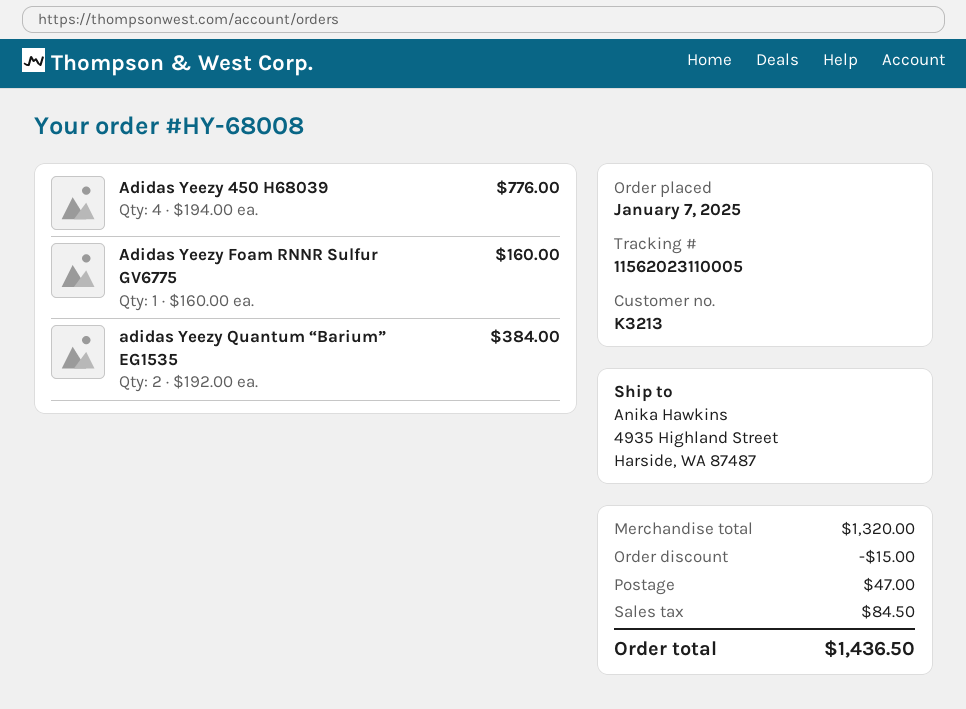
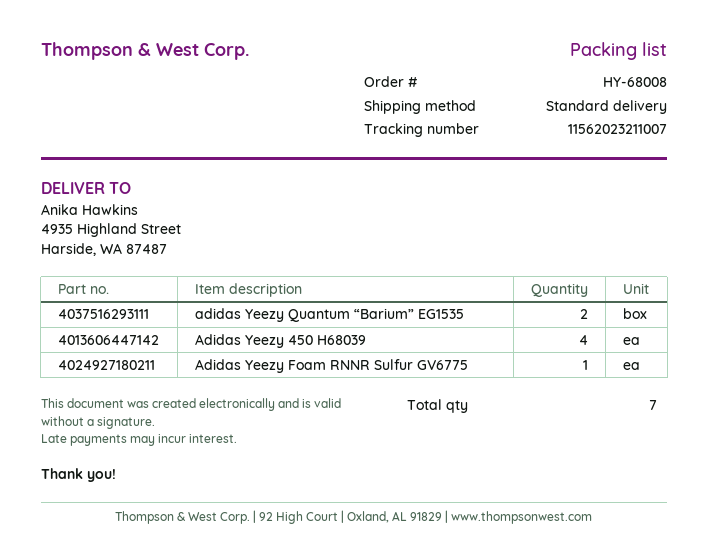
tracking number: 11562023110005 -> 11562023211007

